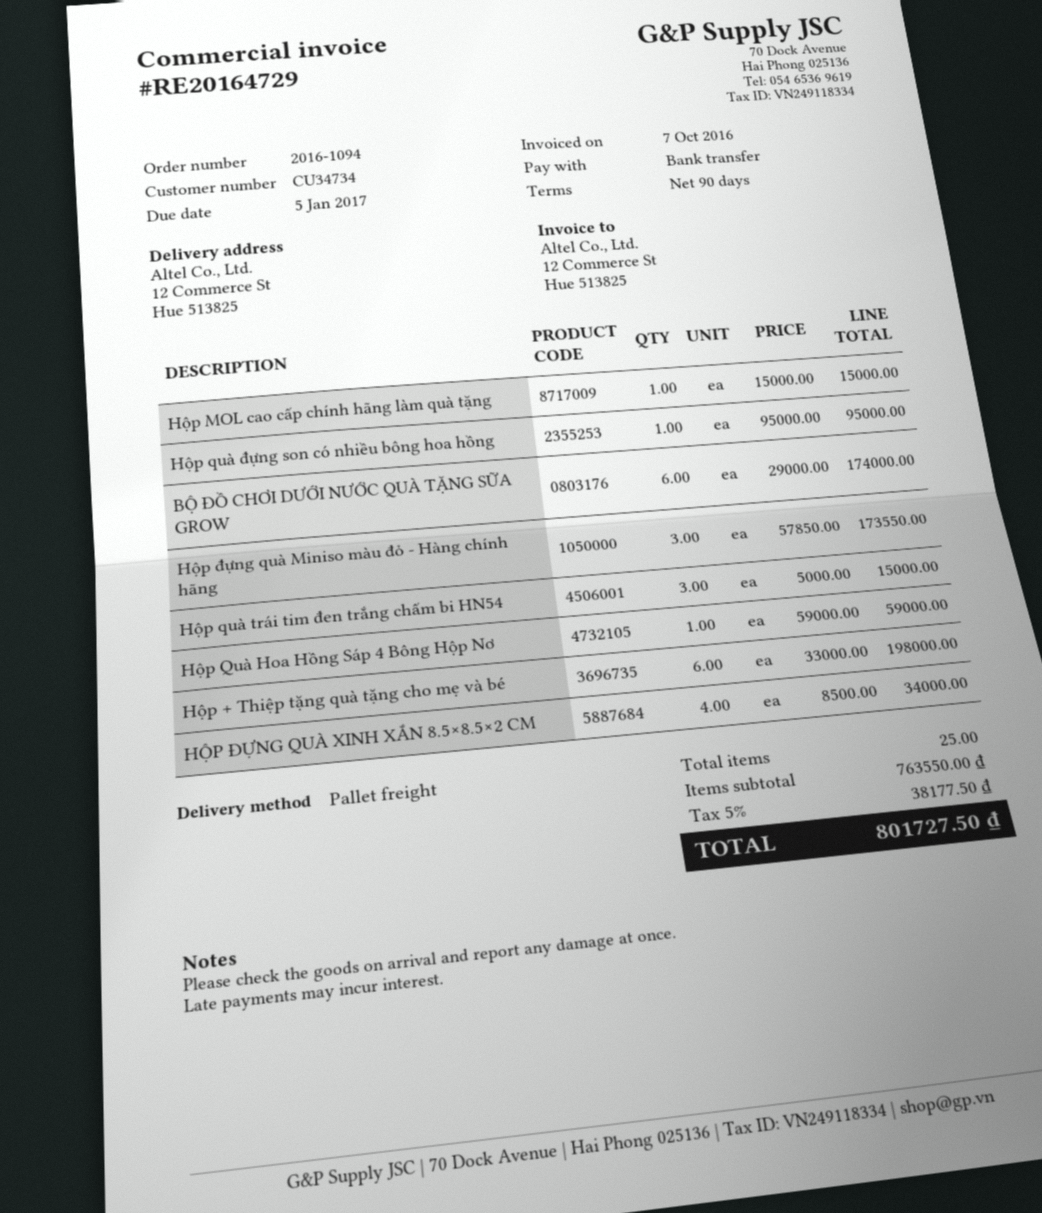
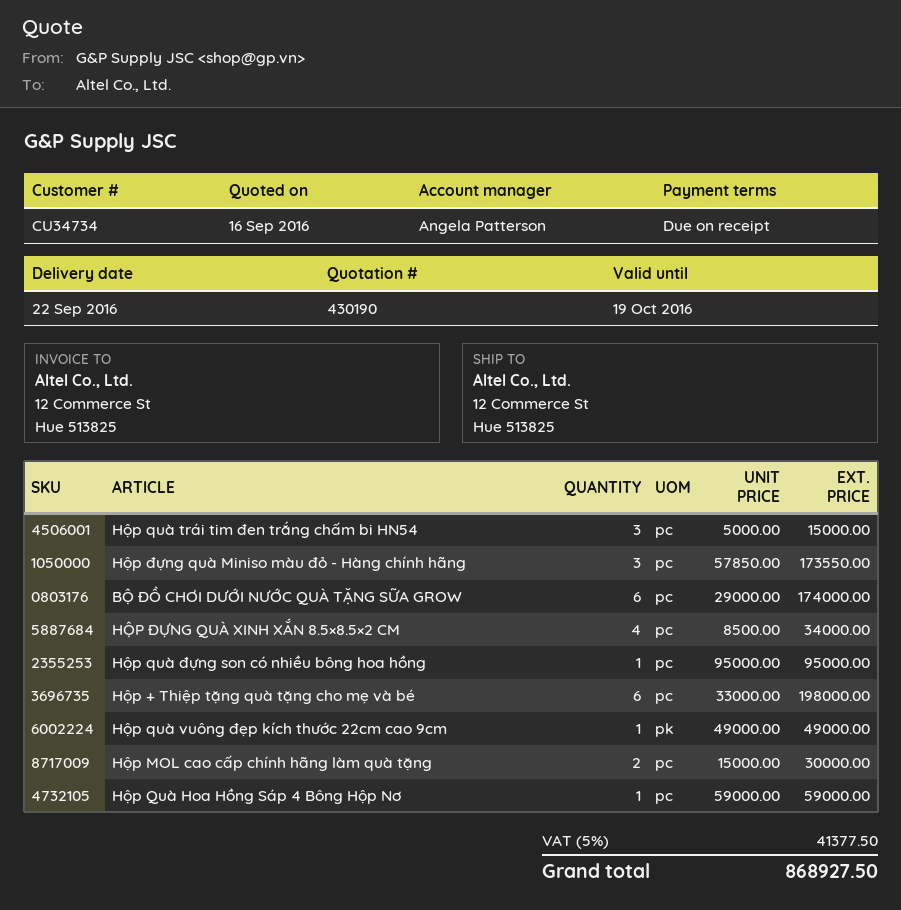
payment terms: 90 days -> on receipt
Hộp MOL cao cấp chính hãng làm quà tặng: 1 x 15000.00 = 15000.00 -> 2 x 15000.00 = 30000.00
Hộp quà vuông đẹp kích thước 22cm cao 9cm: none -> 1 x 49000.00 = 49000.00
tax: 5% = 38177.50 -> 5% = 41377.50
total: 801727.50 -> 868927.50

